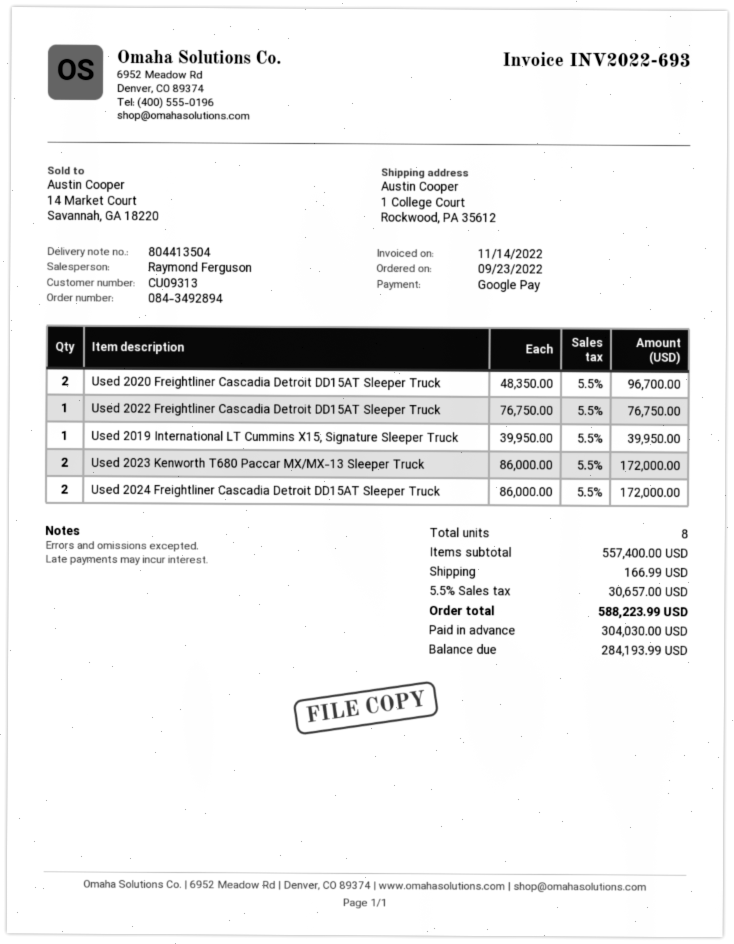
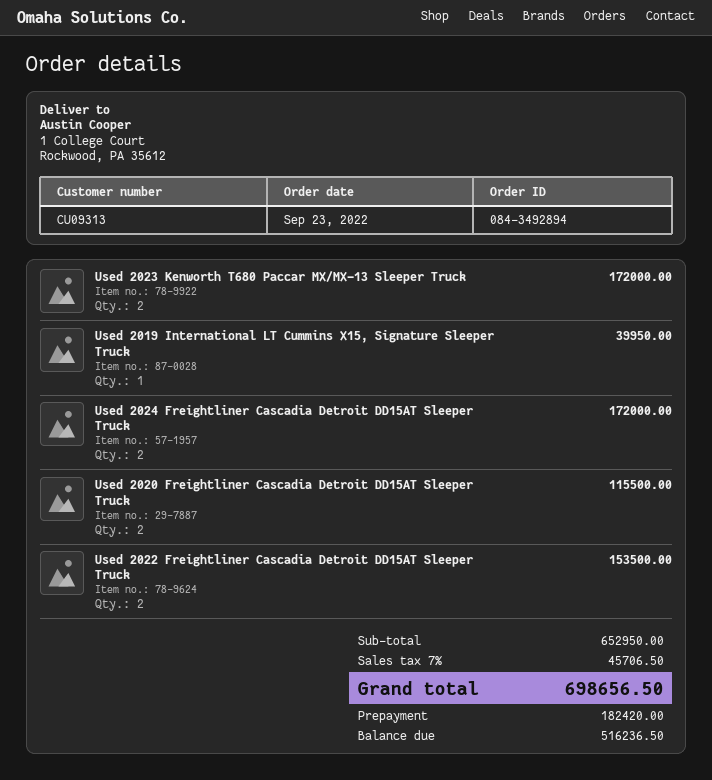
Used 2020 Freightliner Cascadia Detroit DD15AT Sleeper Truck: 2 for 96700.00 -> 2 for 115500.00
Used 2022 Freightliner Cascadia Detroit DD15AT Sleeper Truck: 1 for 76750.00 -> 2 for 153500.00
subtotal: 557400.00 -> 652950.00
shipping: 166.99 -> none
tax: 5.5% = 30657.00 -> 7% = 45706.50
total: 588223.99 -> 698656.50
deposit: 304030.00 -> 182420.00
balance: 284193.99 -> 516236.50

